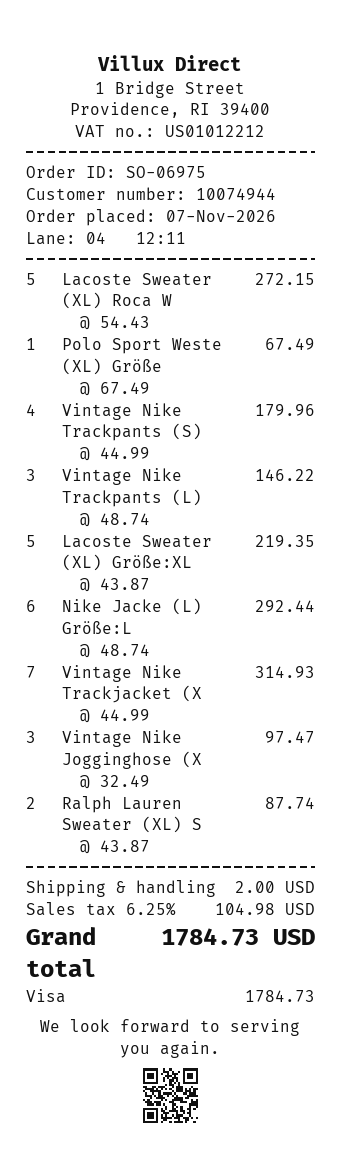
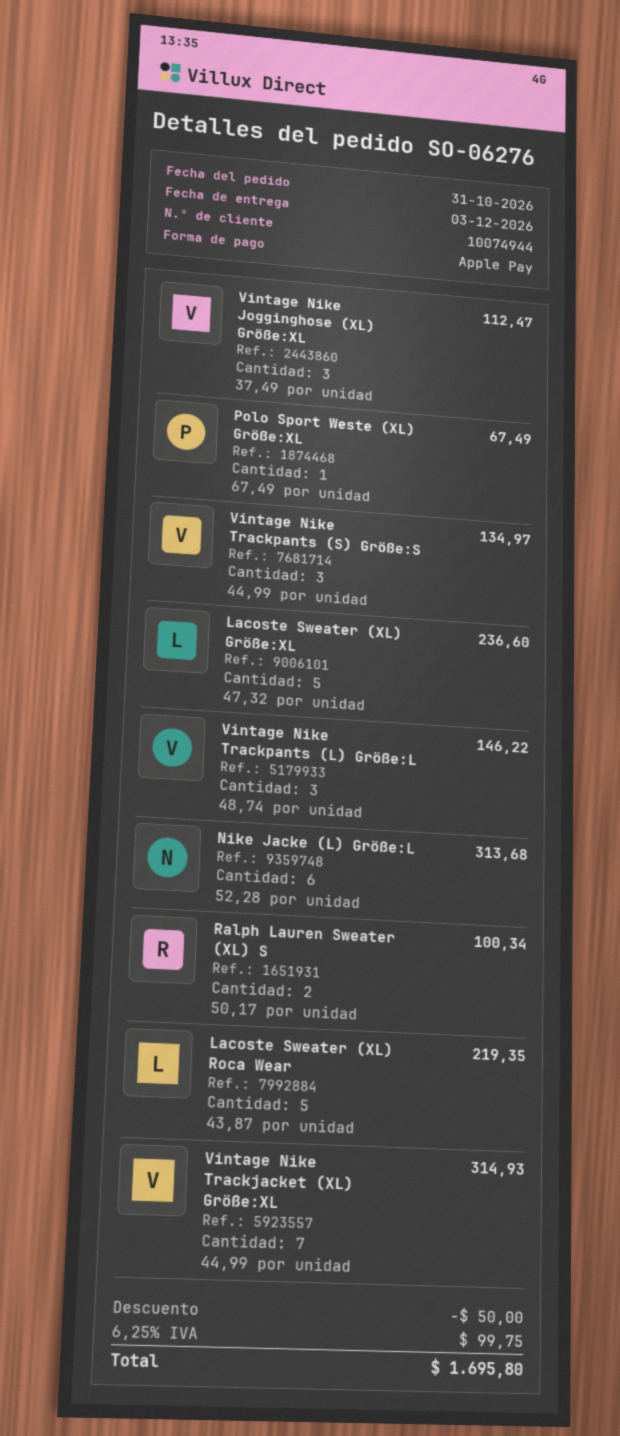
order number: SO-06975 -> SO-06276
order date: 2026-11-07 -> 2026-10-31
payment method: Visa -> Apple Pay
Lacoste Sweater (XL) Roca W: 5 x 54.43 = 272.15 -> 5 x 43.87 = 219.35
Vintage Nike Trackpants (S): 4 x 44.99 = 179.96 -> 3 x 44.99 = 134.97
Lacoste Sweater (XL) Größe:XL: 5 x 43.87 = 219.35 -> 5 x 47.32 = 236.60
Nike Jacke (L) Größe:L: 6 x 48.74 = 292.44 -> 6 x 52.28 = 313.68
Vintage Nike Jogginghose (X: 3 x 32.49 = 97.47 -> 3 x 37.49 = 112.47
Ralph Lauren Sweater (XL) S: 2 x 43.87 = 87.74 -> 2 x 50.17 = 100.34
discount: none -> 50.00
shipping: 2.00 -> none
tax: 6.25% = 104.98 -> 6.25% = 99.75
total: 1784.73 -> 1695.80

